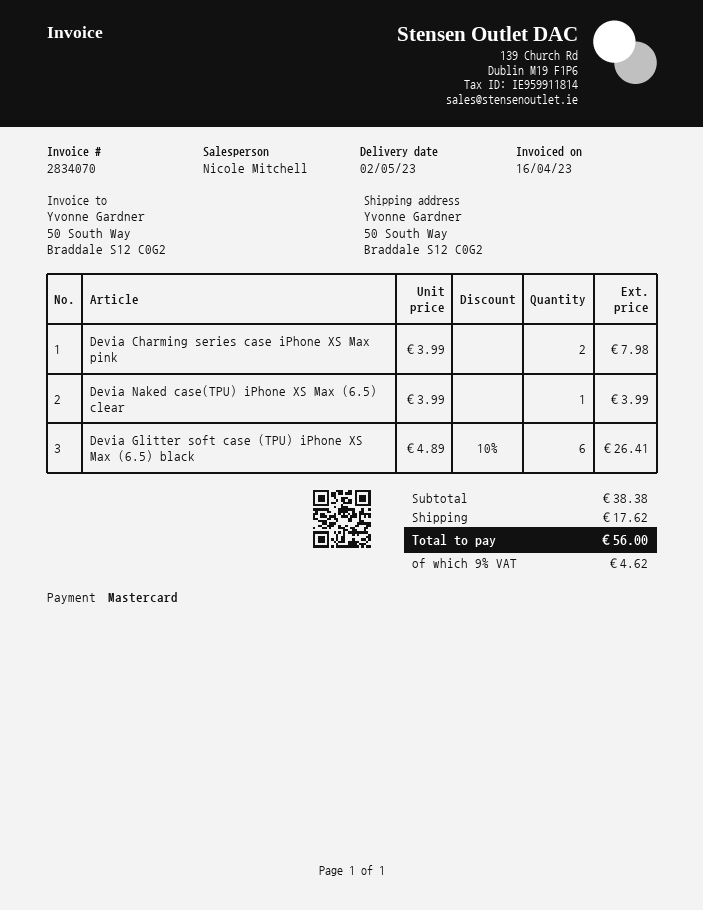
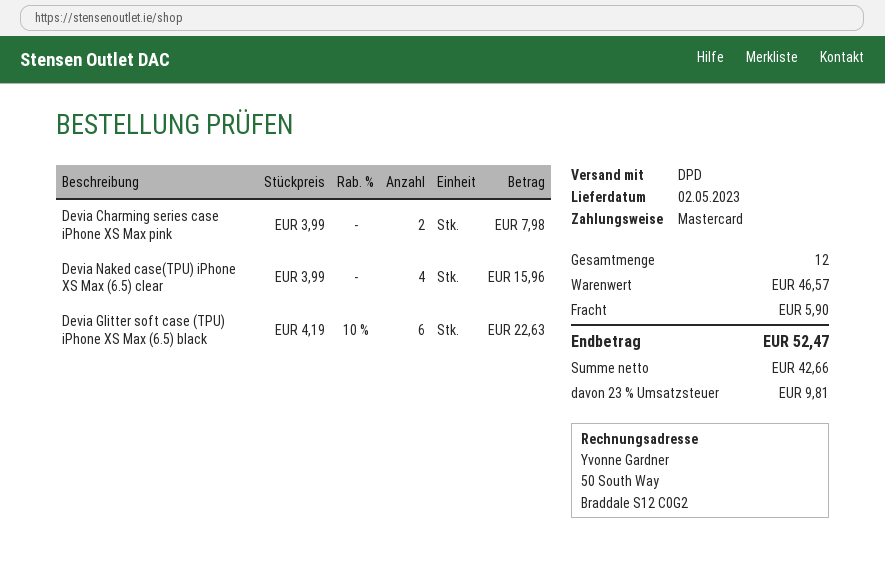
Devia Naked case(TPU) iPhone XS Max (6.5) clear: 1 x 3.99 = 3.99 -> 4 x 3.99 = 15.96
Devia Glitter soft case (TPU) iPhone XS Max (6.5) black: 6 x 4.89 - 10% = 26.41 -> 6 x 4.19 - 10% = 22.63
subtotal: 38.38 -> 46.57
shipping: 17.62 -> 5.90
tax: 9% = 4.62 -> 23% = 9.81
total: 56.00 -> 52.47

